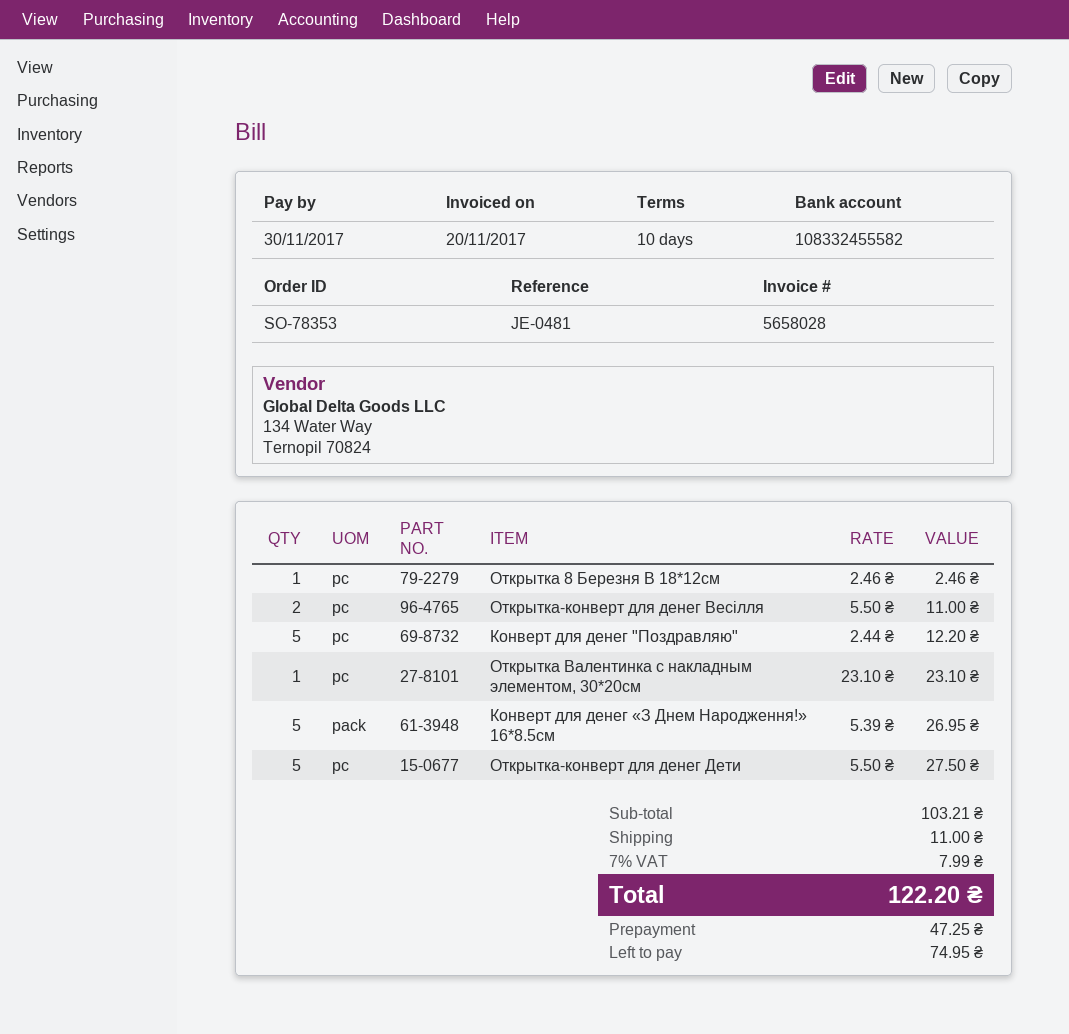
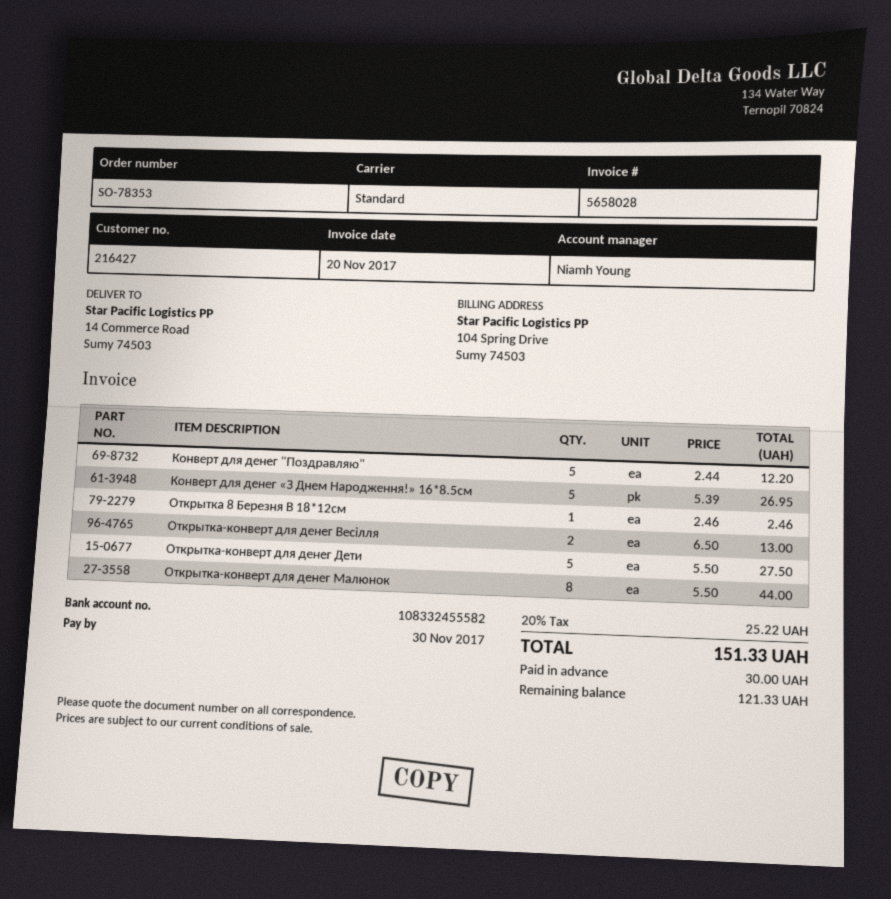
Открытка-конверт для денег Весілля: 2 x 5.50 = 11.00 -> 2 x 6.50 = 13.00
Открытка Валентинка с накладным элементом, 30*20см: 1 x 23.10 = 23.10 -> none
Открытка-конверт для денег Малюнок: none -> 8 x 5.50 = 44.00
shipping: 11.00 -> none
tax: 7% = 7.99 -> 20% = 25.22
total: 122.20 -> 151.33
deposit: 47.25 -> 30.00
balance: 74.95 -> 121.33

